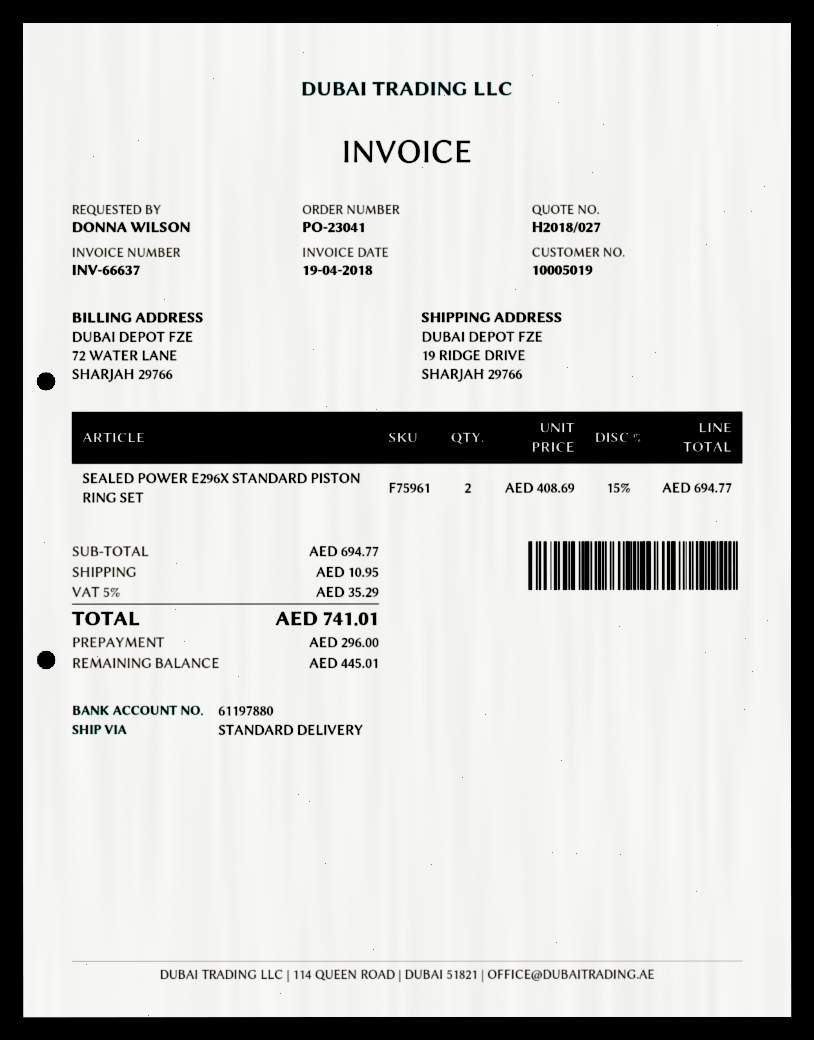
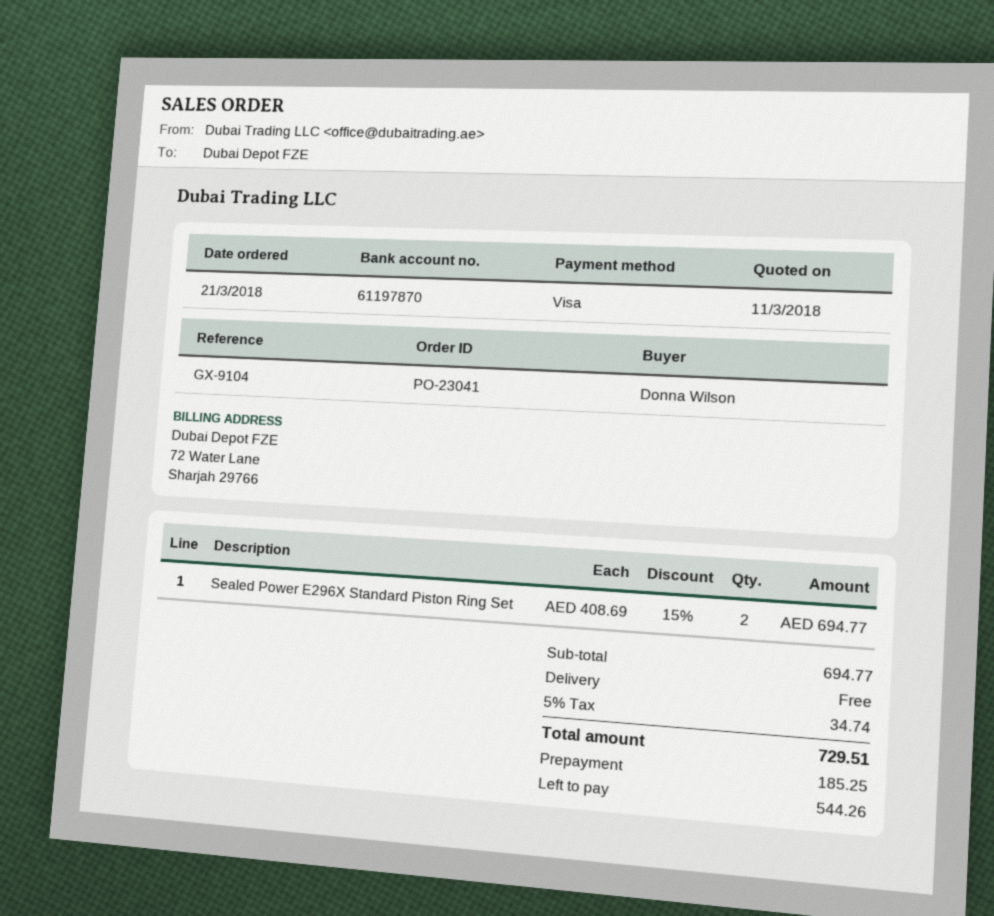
bank account: 61197880 -> 61197870
shipping: 10.95 -> 0.00
tax: 5% = 35.29 -> 5% = 34.74
total: 741.01 -> 729.51
deposit: 296.00 -> 185.25
balance: 445.01 -> 544.26

